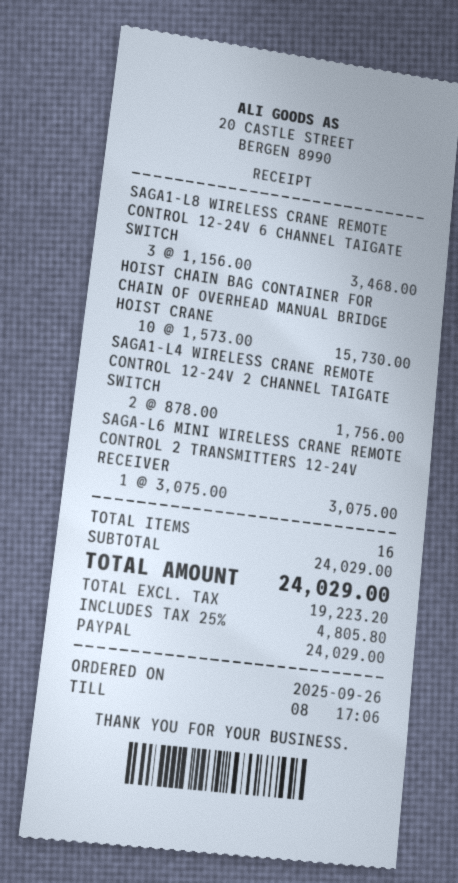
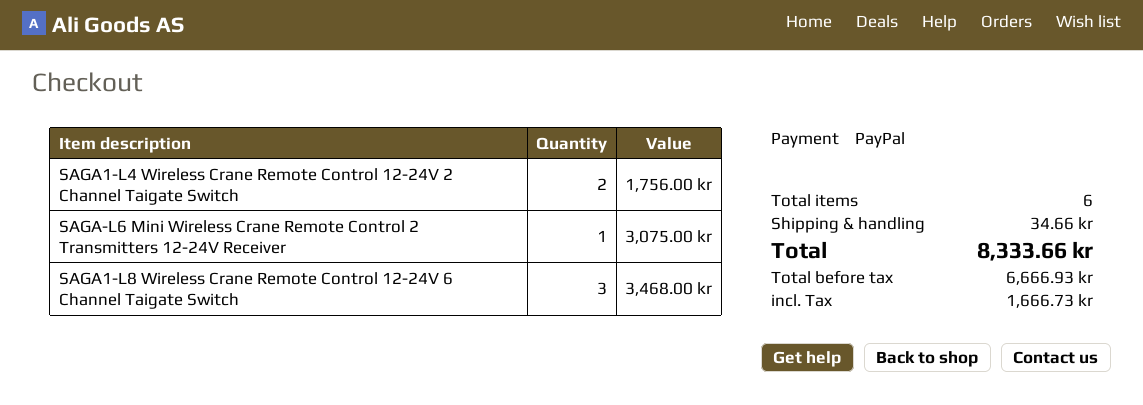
HOIST CHAIN BAG CONTAINER FOR CHAIN OF OVERHEAD MANUAL BRIDGE HOIST CRANE: 10 for 15730.00 -> none
total quantity: 16 -> 6
shipping: none -> 34.66
net: 19223.20 -> 6666.93
tax: 4805.80 -> 1666.73
total: 24029.00 -> 8333.66

